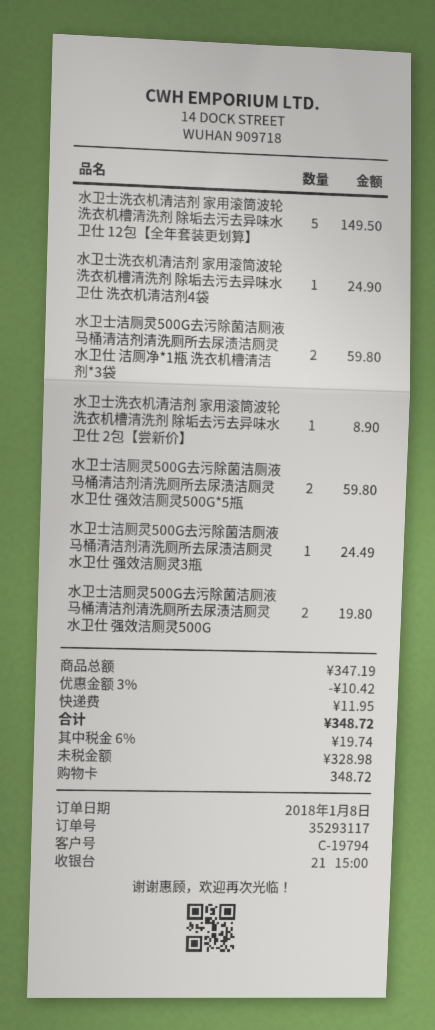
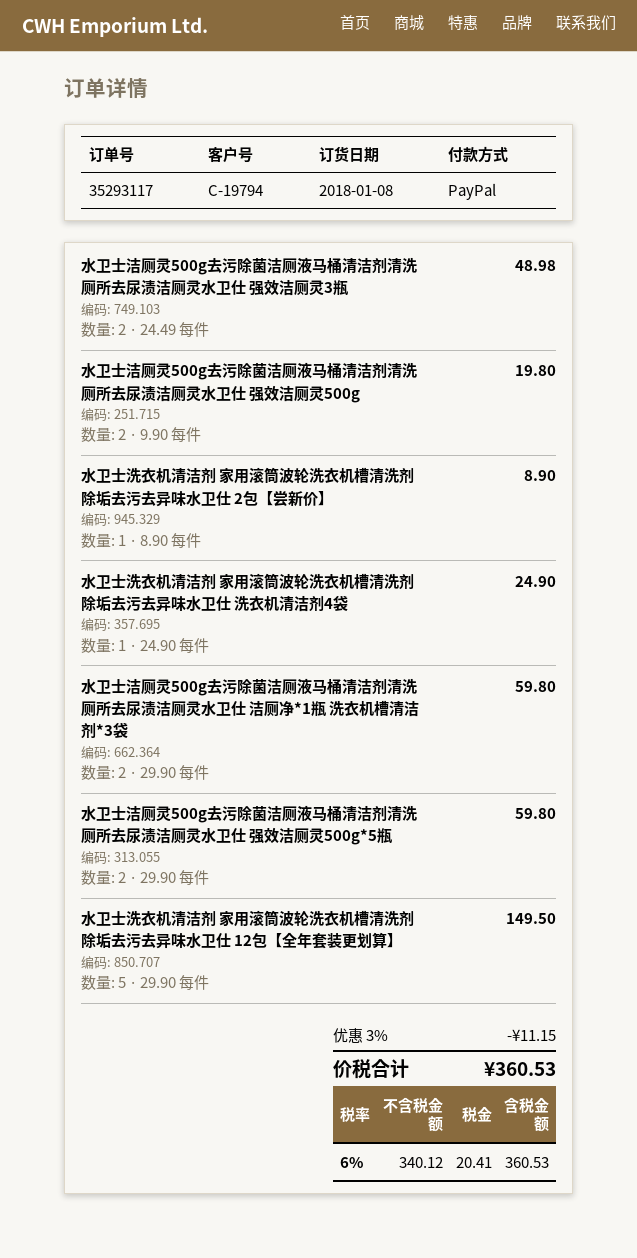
payment method: gift card -> PayPal
水卫士洁厕灵500G去污除菌洁厕液马桶清洁剂清洗厕所去尿渍洁厕灵水卫仕 强效洁厕灵3瓶: 1 for 24.49 -> 2 for 48.98
discount: 3% = 10.42 -> 3% = 11.15
shipping: 11.95 -> none
net: 328.98 -> 340.12
tax: 6% = 19.74 -> 6% = 20.41
total: 348.72 -> 360.53

